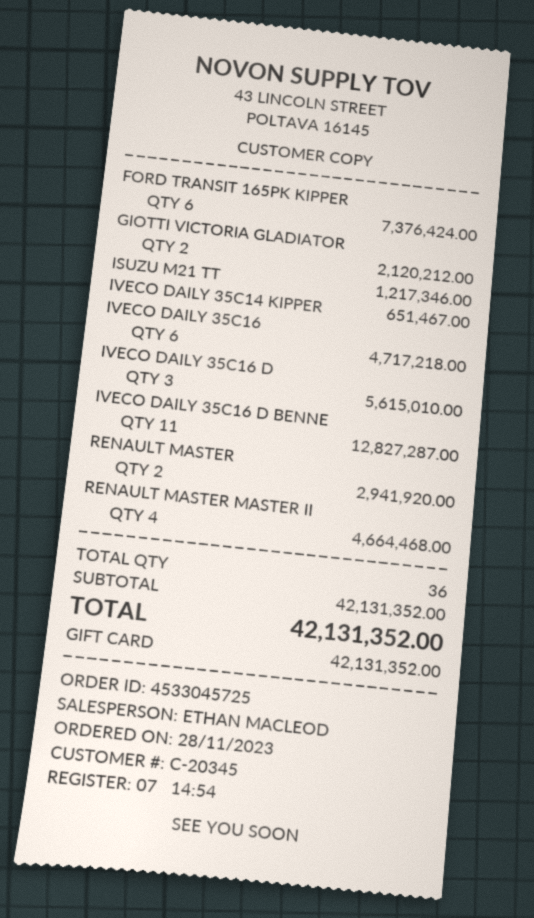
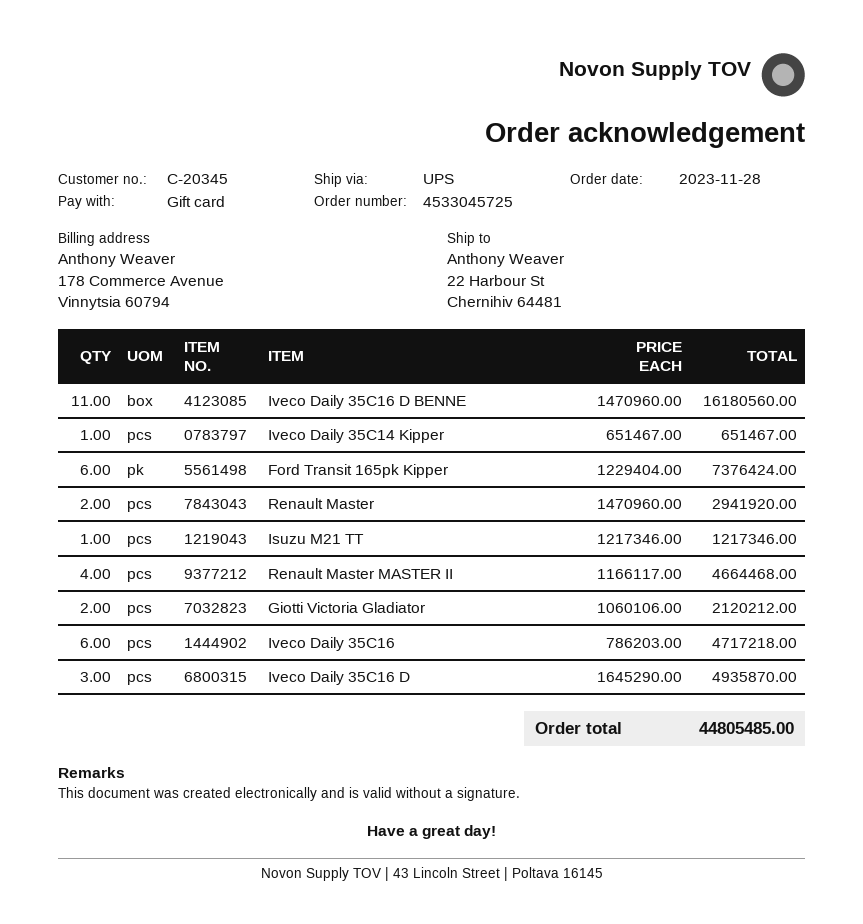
IVECO DAILY 35C16 D: 3 for 5615010.00 -> 3 for 4935870.00
IVECO DAILY 35C16 D BENNE: 11 for 12827287.00 -> 11 for 16180560.00
total: 42131352.00 -> 44805485.00

